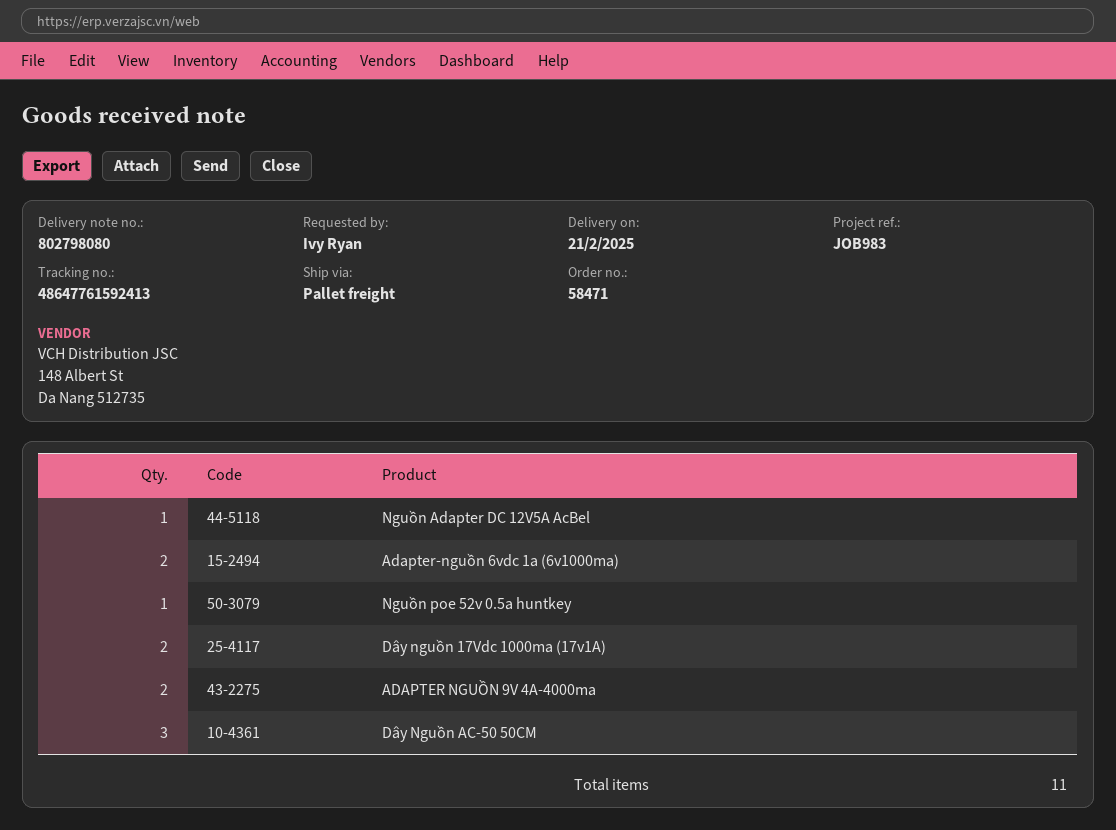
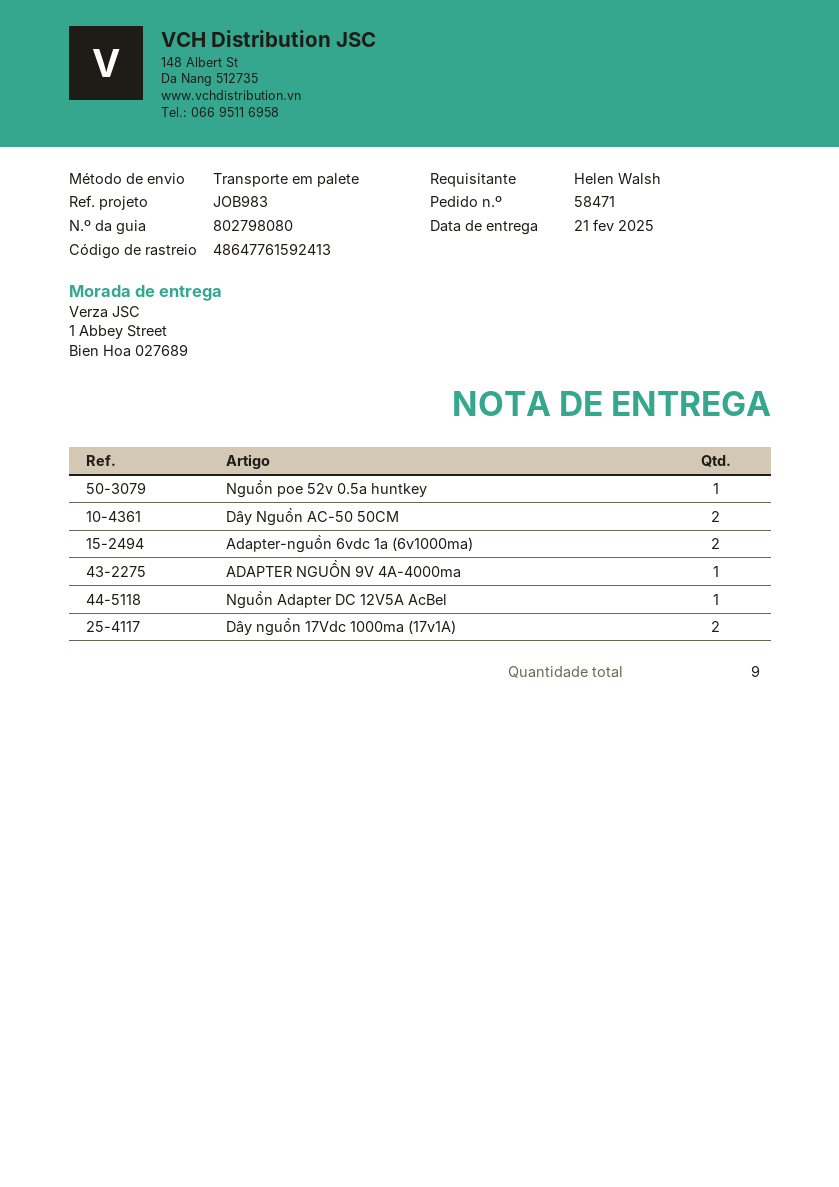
ordered by: Ivy Ryan -> Helen Walsh
ADAPTER NGUỒN 9V 4A-4000ma: 2 -> 1
Dây Nguồn AC-50 50CM: 3 -> 2
total quantity: 11 -> 9

